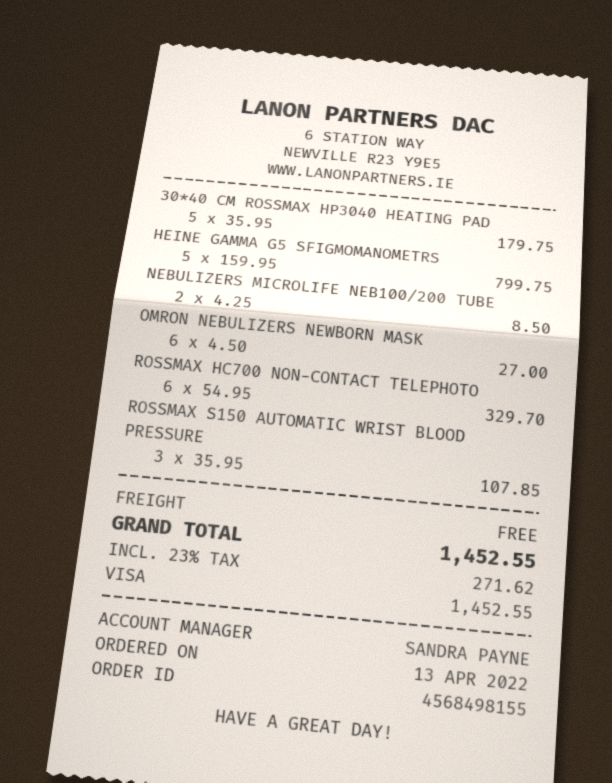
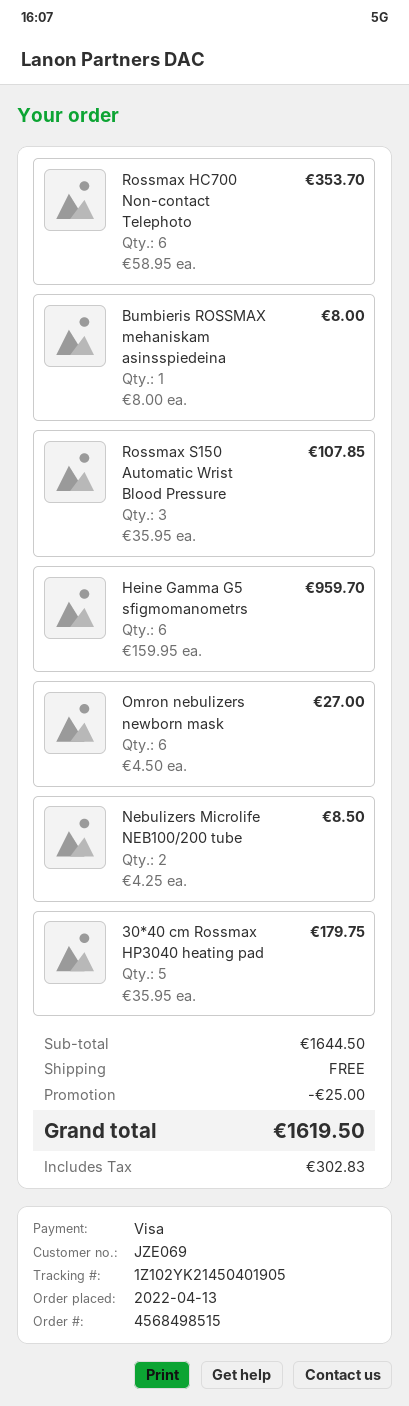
order number: 4568498155 -> 4568498515
HEINE GAMMA G5 SFIGMOMANOMETRS: 5 x 159.95 = 799.75 -> 6 x 159.95 = 959.70
ROSSMAX HC700 NON-CONTACT TELEPHOTO: 6 x 54.95 = 329.70 -> 6 x 58.95 = 353.70
Bumbieris ROSSMAX mehaniskam asinsspiedeina: none -> 1 x 8.00 = 8.00
discount: none -> 25.00
tax: 271.62 -> 302.83
total: 1452.55 -> 1619.50

